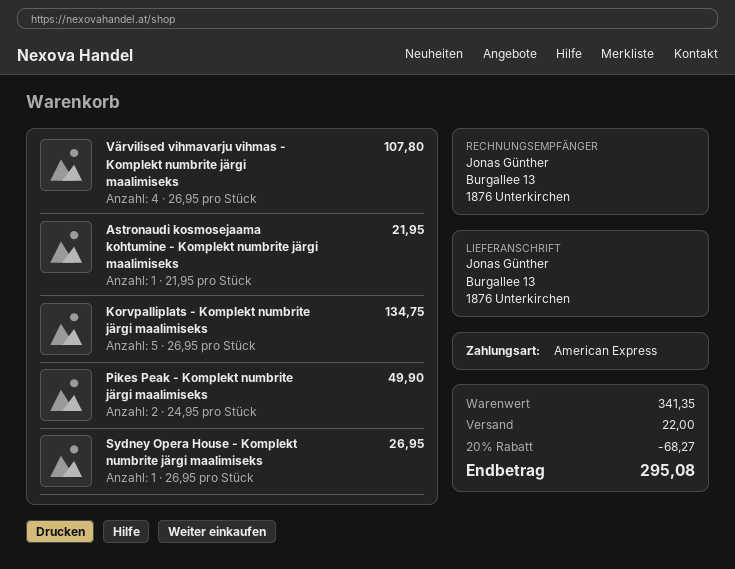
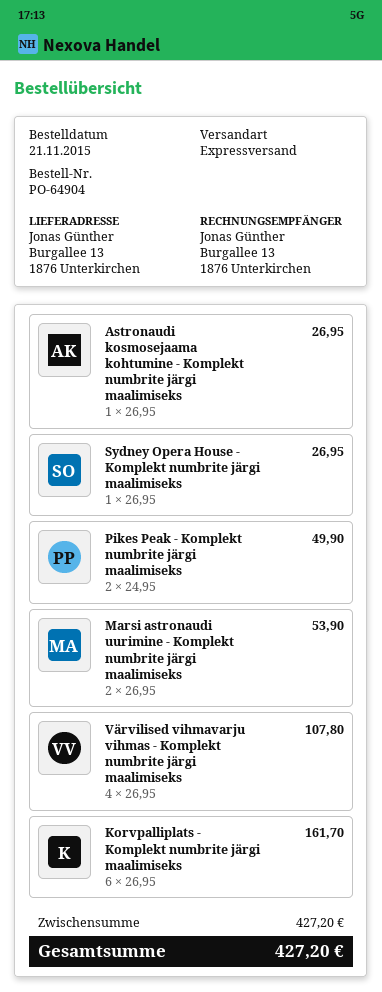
Astronaudi kosmosejaama kohtumine - Komplekt numbrite järgi maalimiseks: 1 x 21.95 = 21.95 -> 1 x 26.95 = 26.95
Korvpalliplats - Komplekt numbrite järgi maalimiseks: 5 x 26.95 = 134.75 -> 6 x 26.95 = 161.70
Marsi astronaudi uurimine - Komplekt numbrite järgi maalimiseks: none -> 2 x 26.95 = 53.90
subtotal: 341.35 -> 427.20
discount: 20% = 68.27 -> none
shipping: 22.00 -> none
total: 295.08 -> 427.20

